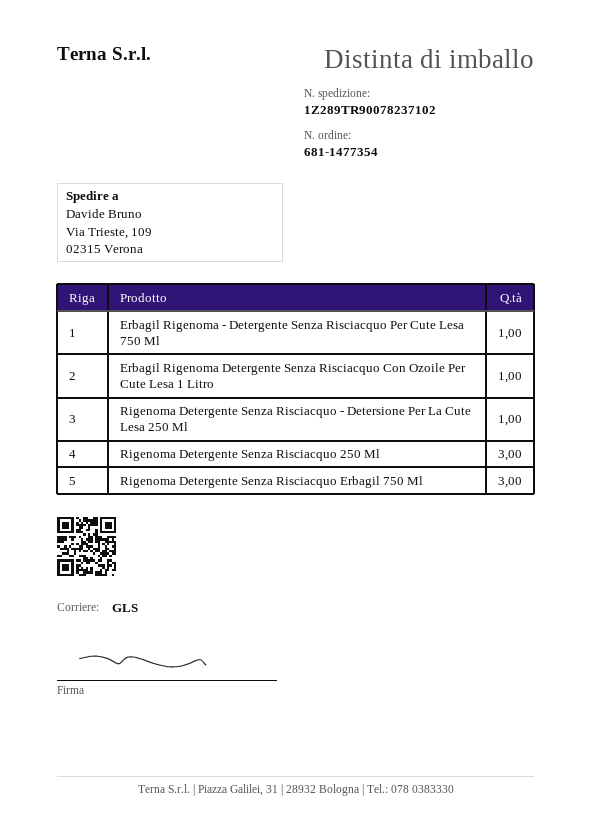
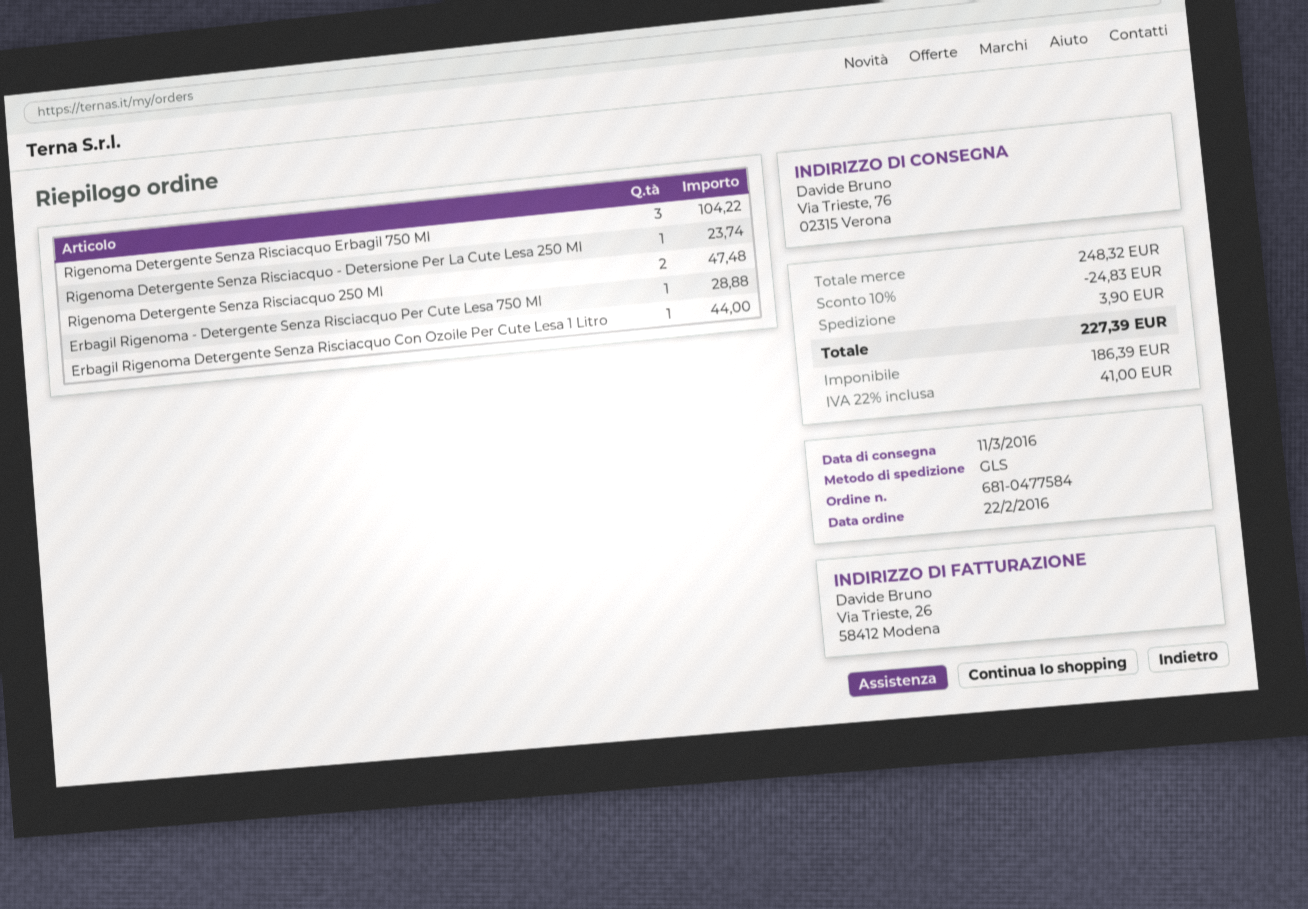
order number: 681-1477354 -> 681-0477584
ship to: Via Trieste, 109, 02315 Verona -> Via Trieste, 76, 02315 Verona
Rigenoma Detergente Senza Risciacquo 250 Ml: 3 -> 2

